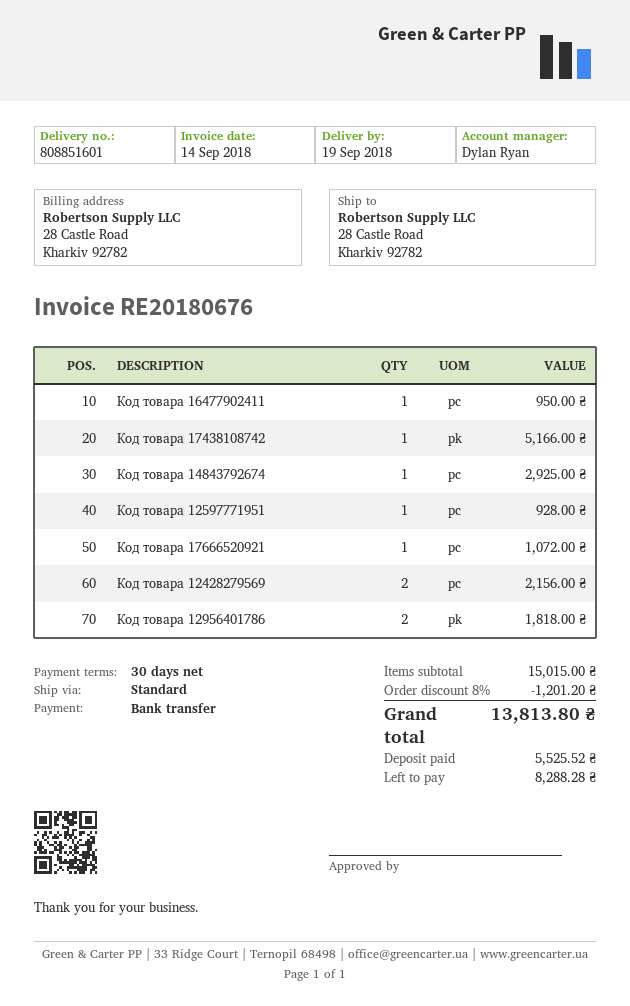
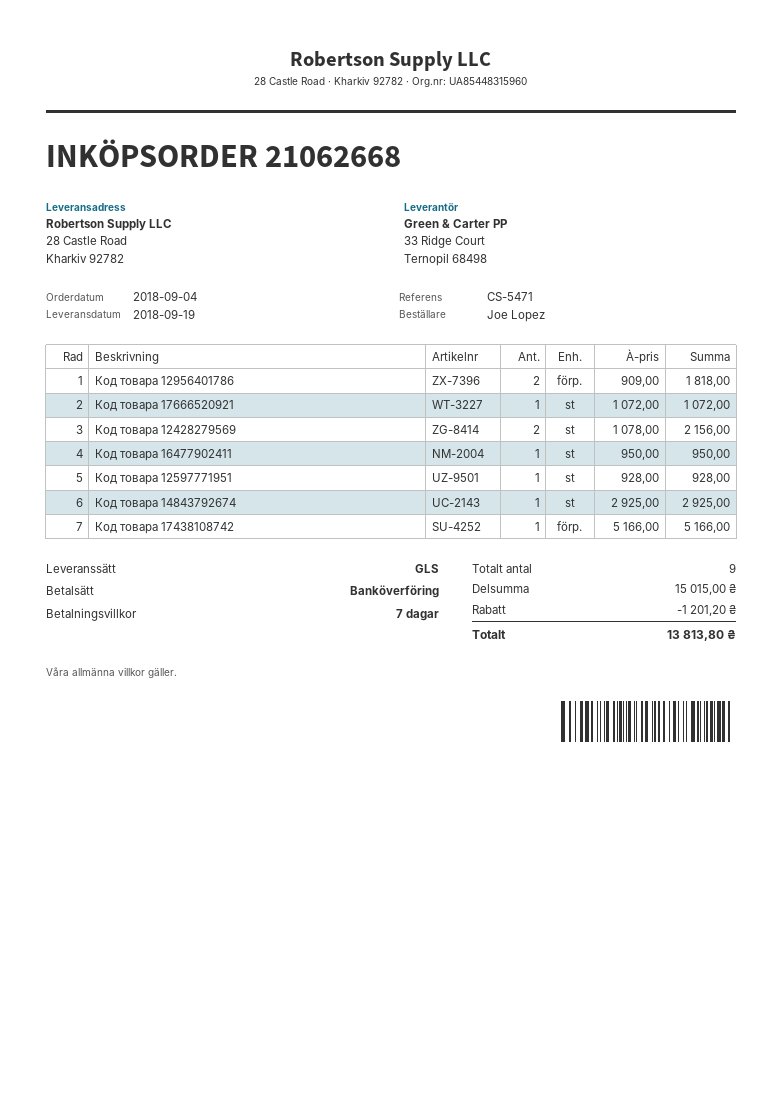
payment terms: 30 days -> 7 days
shipping method: standard -> GLS

